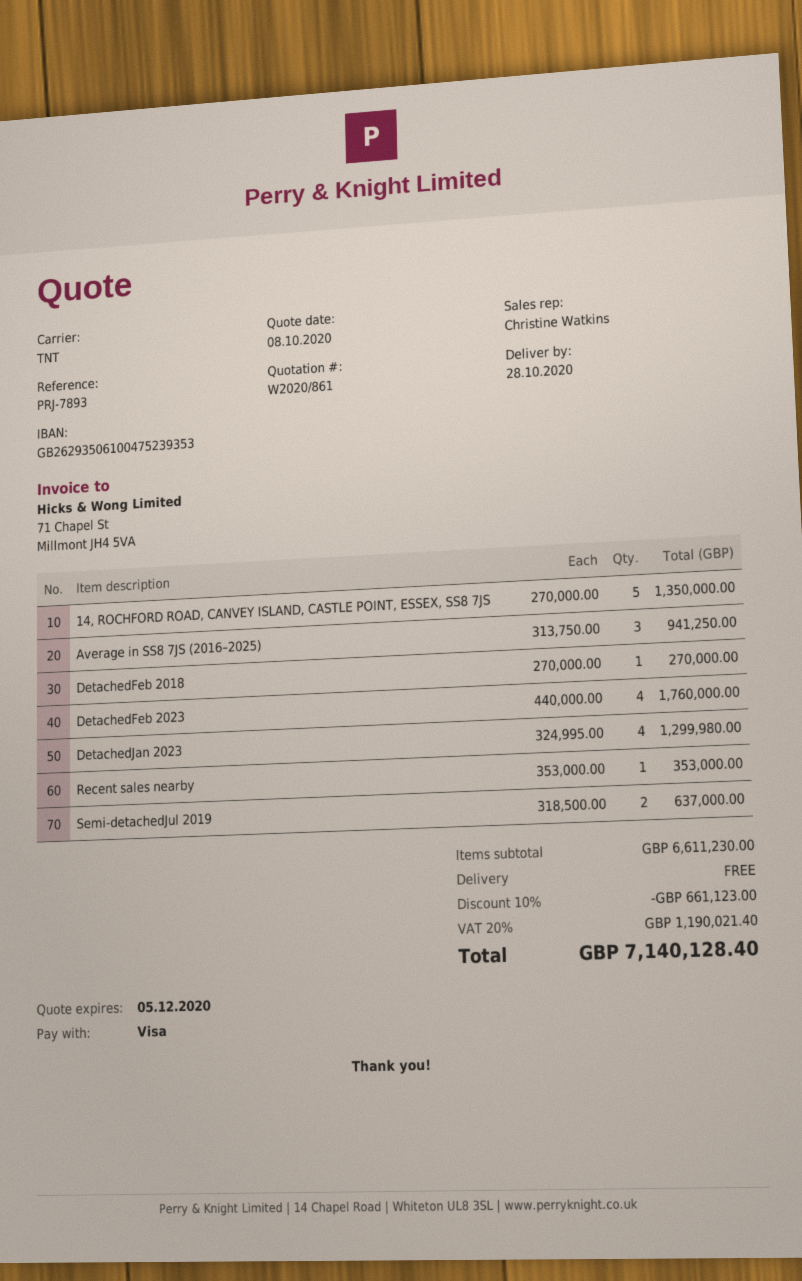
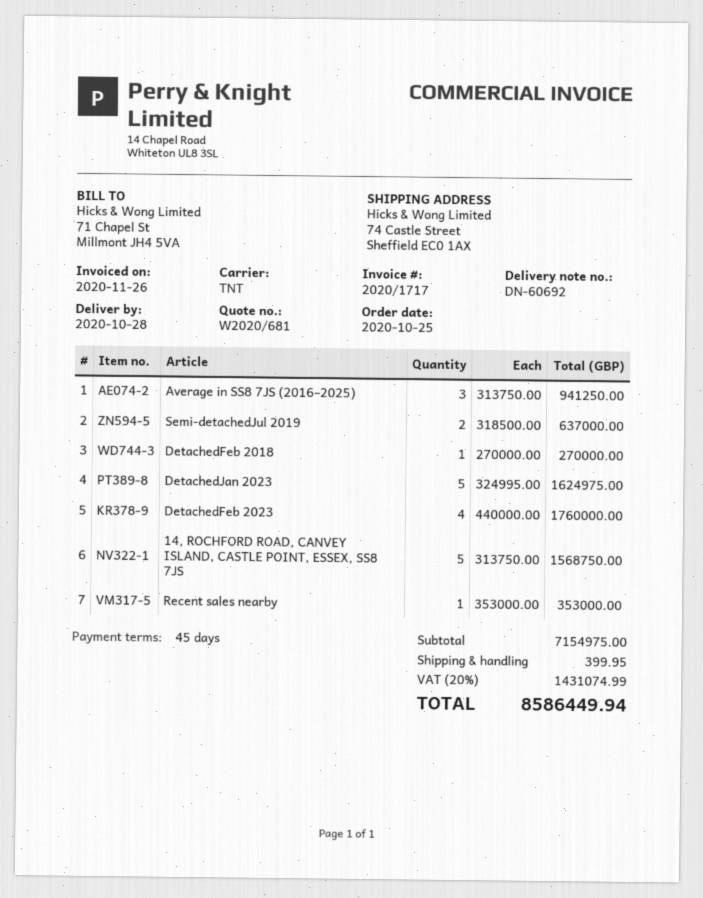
quote number: W2020/861 -> W2020/681
14, ROCHFORD ROAD, CANVEY ISLAND, CASTLE POINT, ESSEX, SS8 7JS: 5 x 270000.00 = 1350000.00 -> 5 x 313750.00 = 1568750.00
DetachedJan 2023: 4 x 324995.00 = 1299980.00 -> 5 x 324995.00 = 1624975.00
subtotal: 6611230.00 -> 7154975.00
discount: 10% = 661123.00 -> none
shipping: 0.00 -> 399.95
tax: 20% = 1190021.40 -> 20% = 1431074.99
total: 7140128.40 -> 8586449.94

